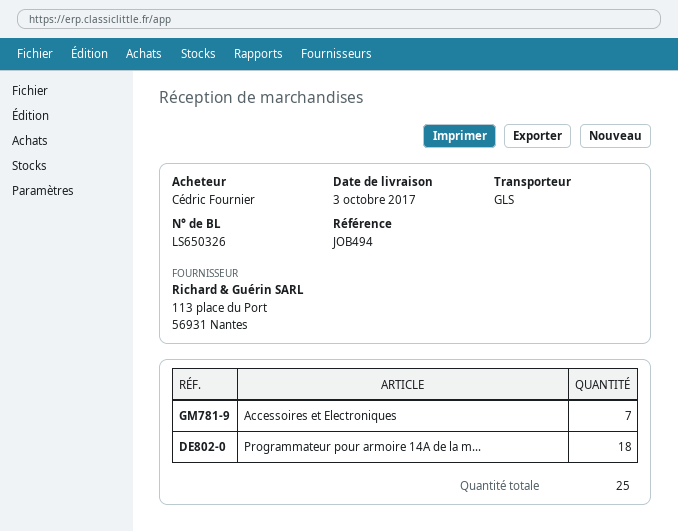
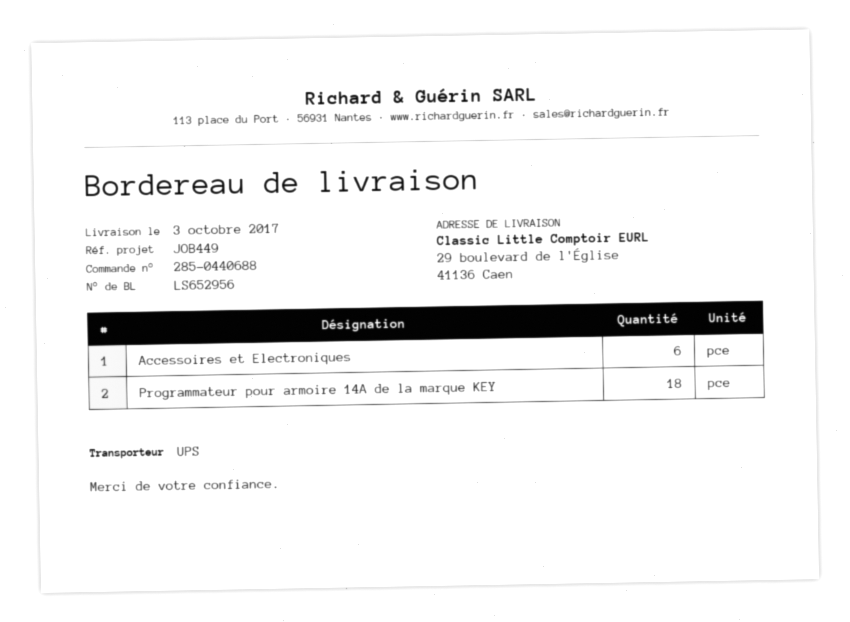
delivery note number: LS650326 -> LS652956
reference: JOB494 -> JOB449
shipping method: GLS -> UPS
Accessoires et Electroniques: 7 -> 6

